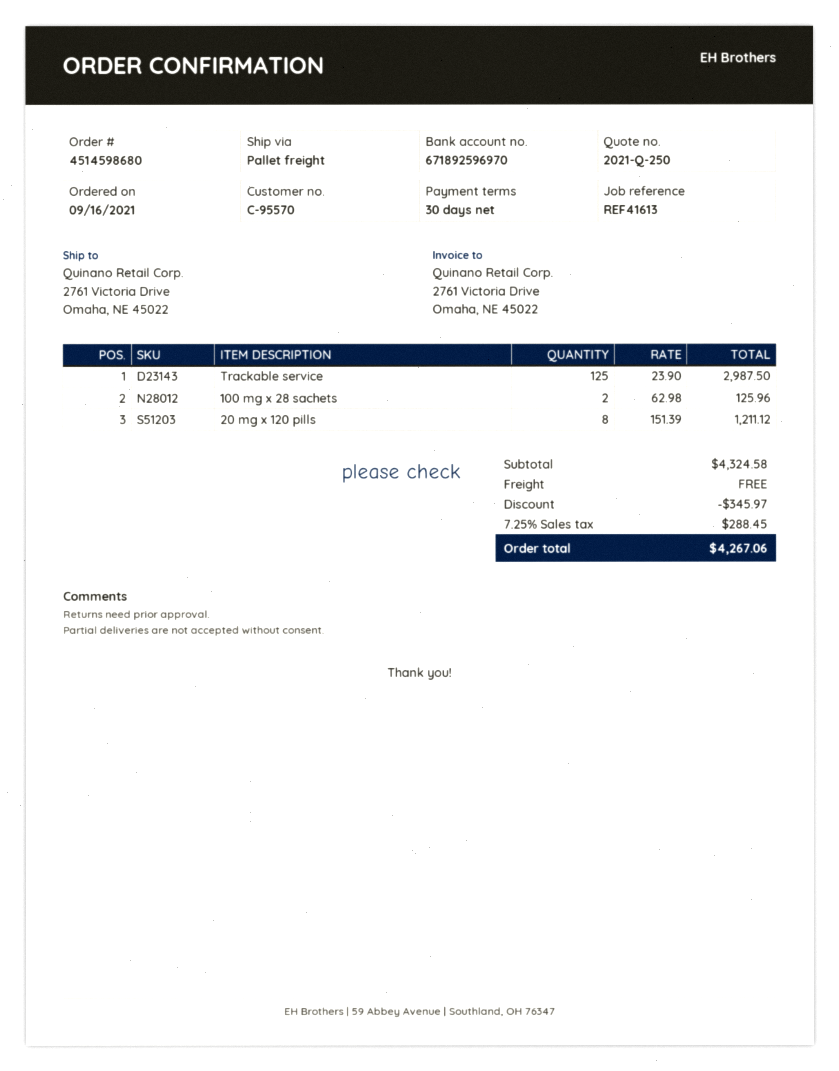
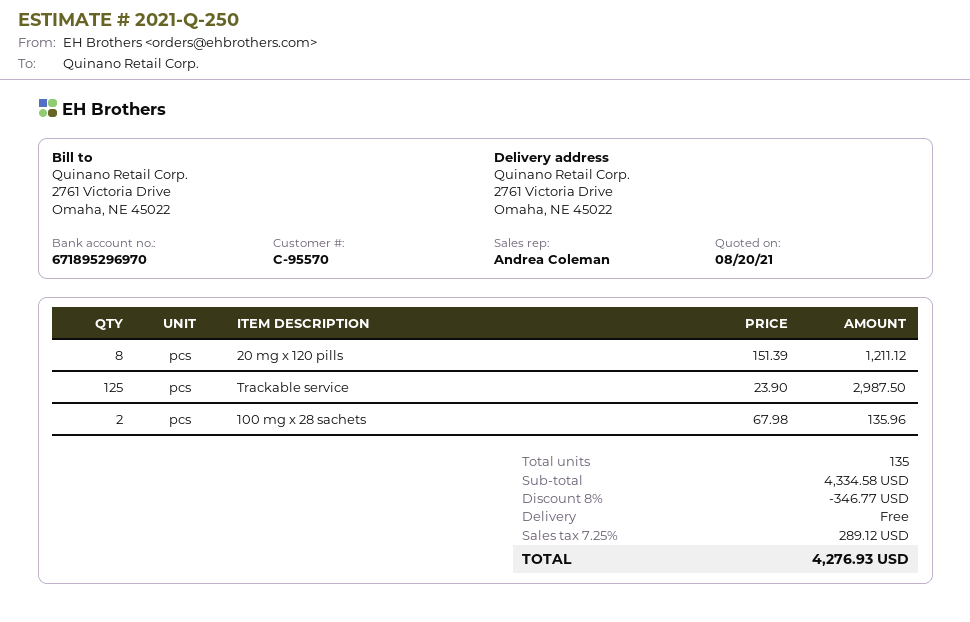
bank account: 671892596970 -> 671895296970
100 mg x 28 sachets: 2 x 62.98 = 125.96 -> 2 x 67.98 = 135.96
subtotal: 4324.58 -> 4334.58
discount: 345.97 -> 346.77
tax: 7.25% = 288.45 -> 7.25% = 289.12
total: 4267.06 -> 4276.93

